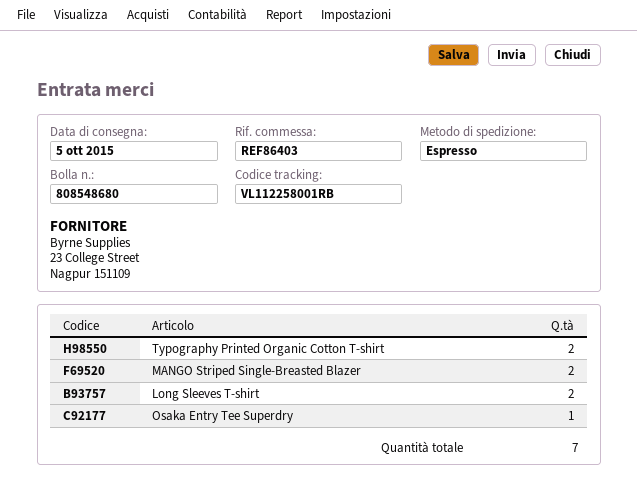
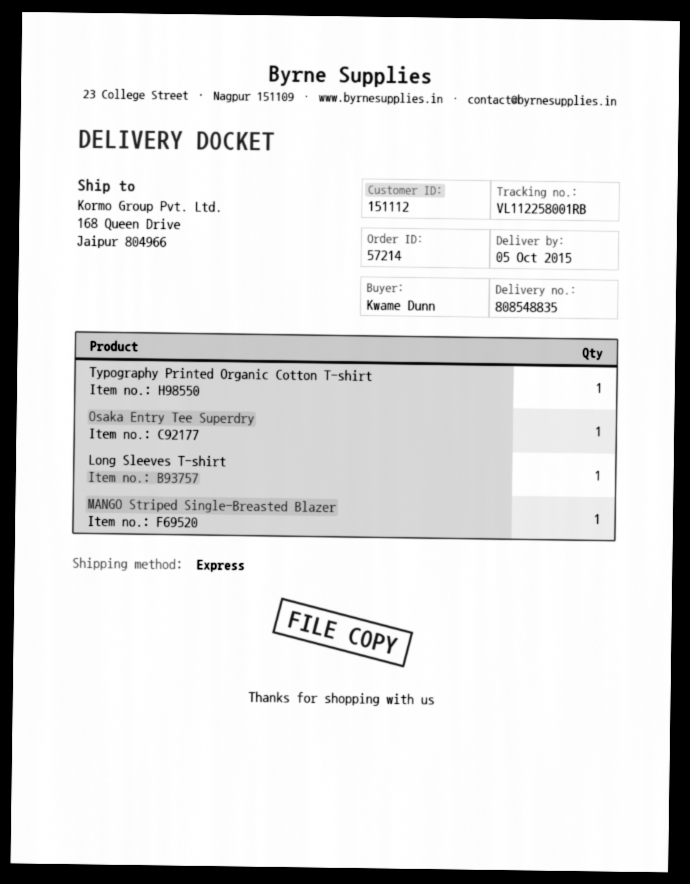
delivery note number: 808548680 -> 808548835
Typography Printed Organic Cotton T-shirt: 2 -> 1
MANGO Striped Single-Breasted Blazer: 2 -> 1
Long Sleeves T-shirt: 2 -> 1

